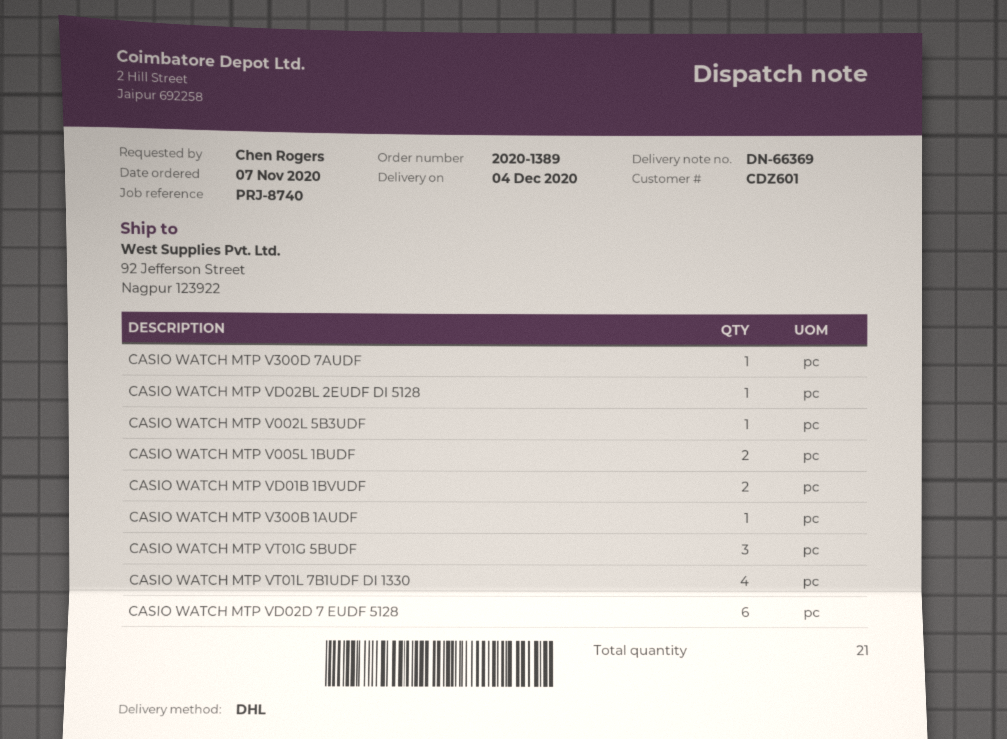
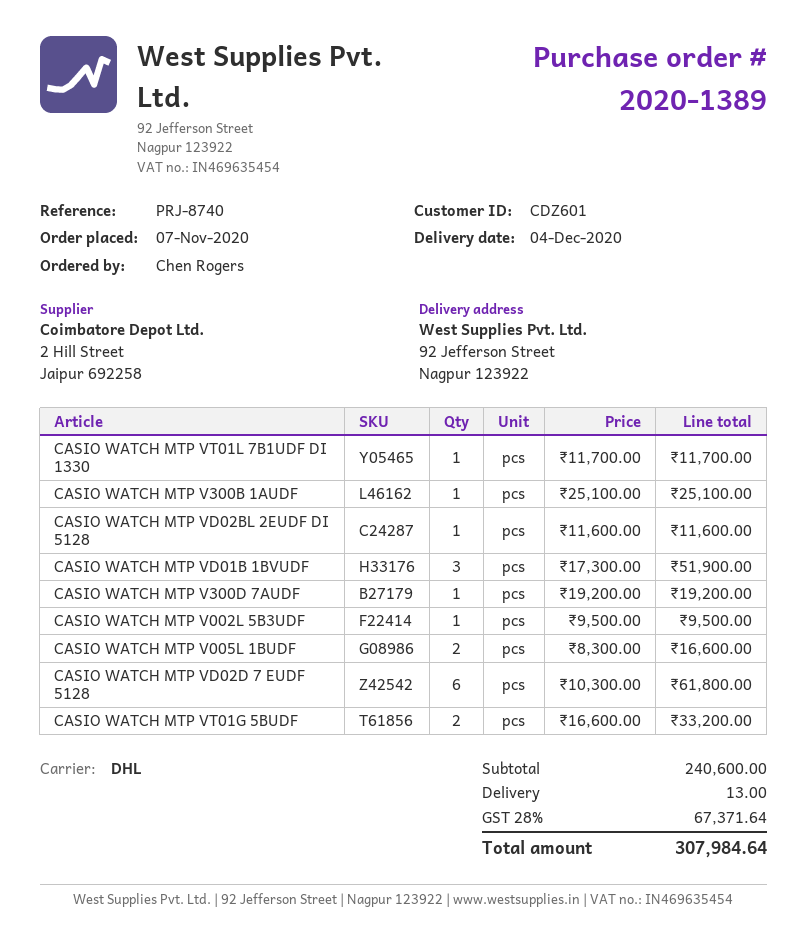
CASIO WATCH MTP VD01B 1BVUDF: 2 -> 3
CASIO WATCH MTP VT01G 5BUDF: 3 -> 2
CASIO WATCH MTP VT01L 7B1UDF DI 1330: 4 -> 1

